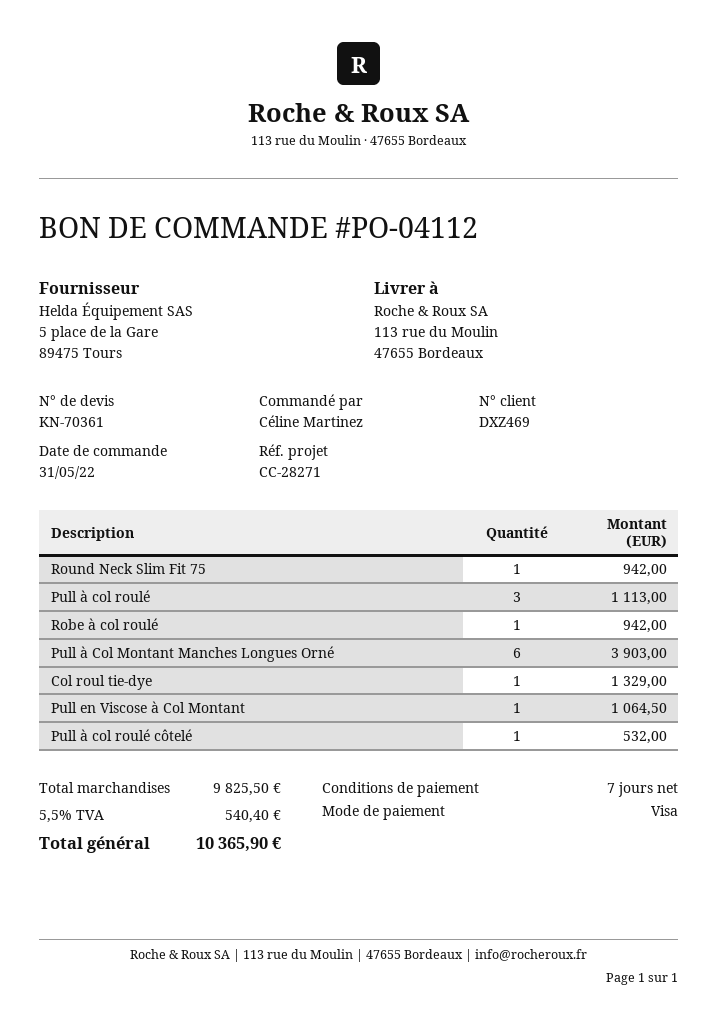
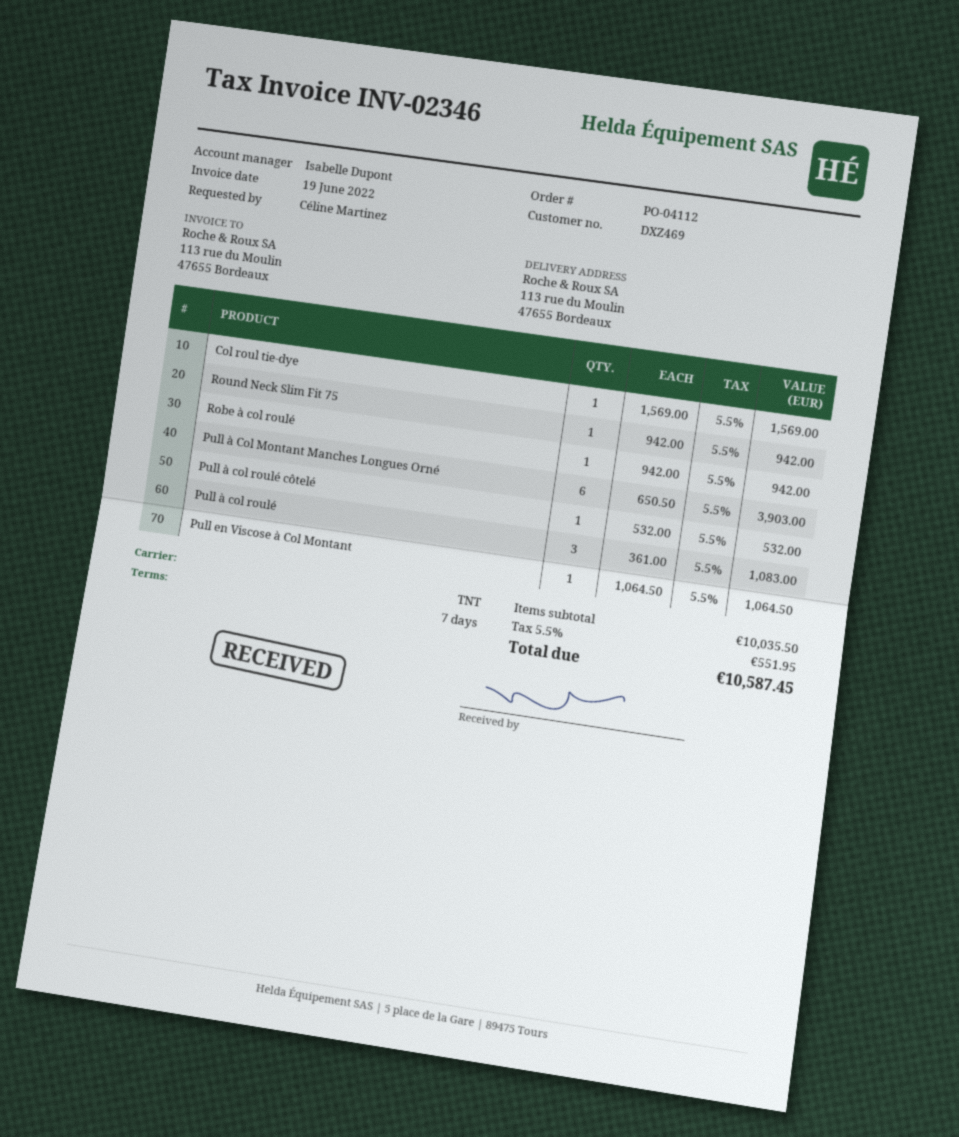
Pull à col roulé: 3 for 1113.00 -> 3 for 1083.00
Col roul tie-dye: 1 for 1329.00 -> 1 for 1569.00
subtotal: 9825.50 -> 10035.50
tax: 5.5% = 540.40 -> 5.5% = 551.95
total: 10365.90 -> 10587.45

